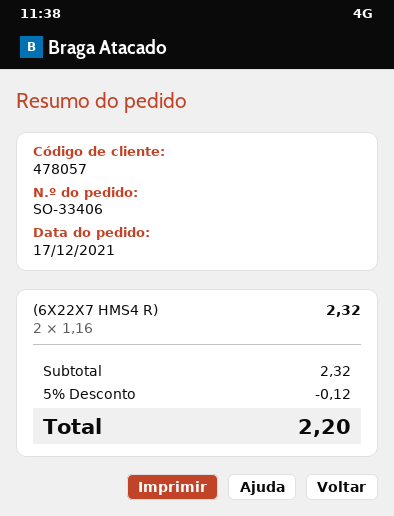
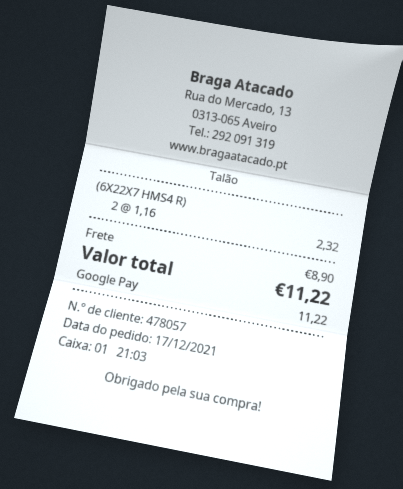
discount: 5% = 0.12 -> none
shipping: none -> 8.90
total: 2.20 -> 11.22

